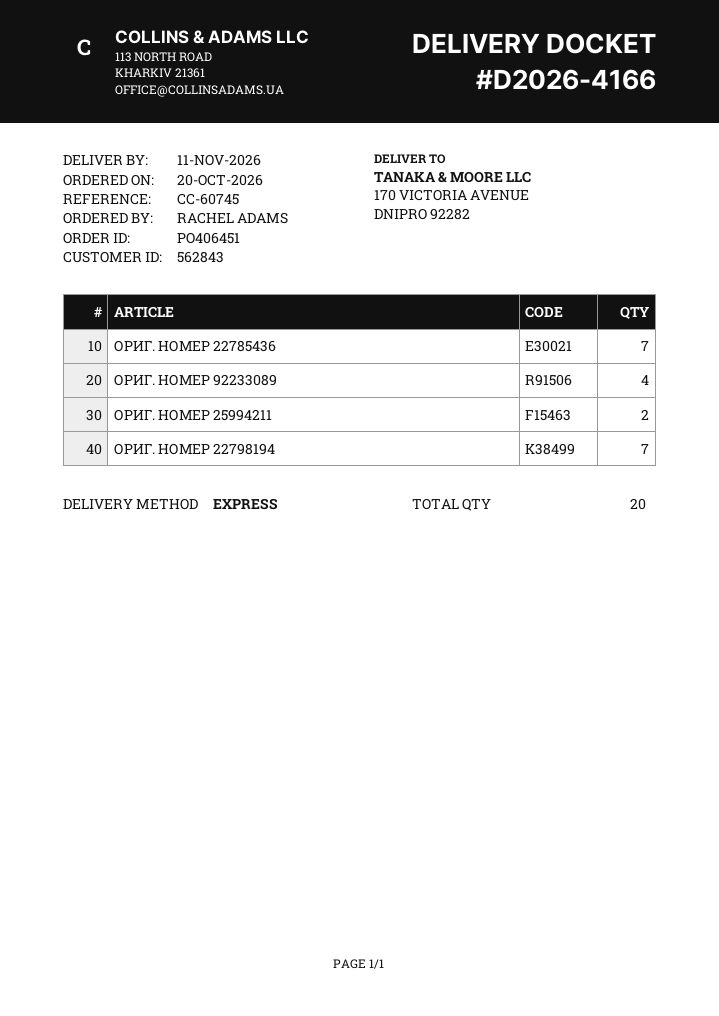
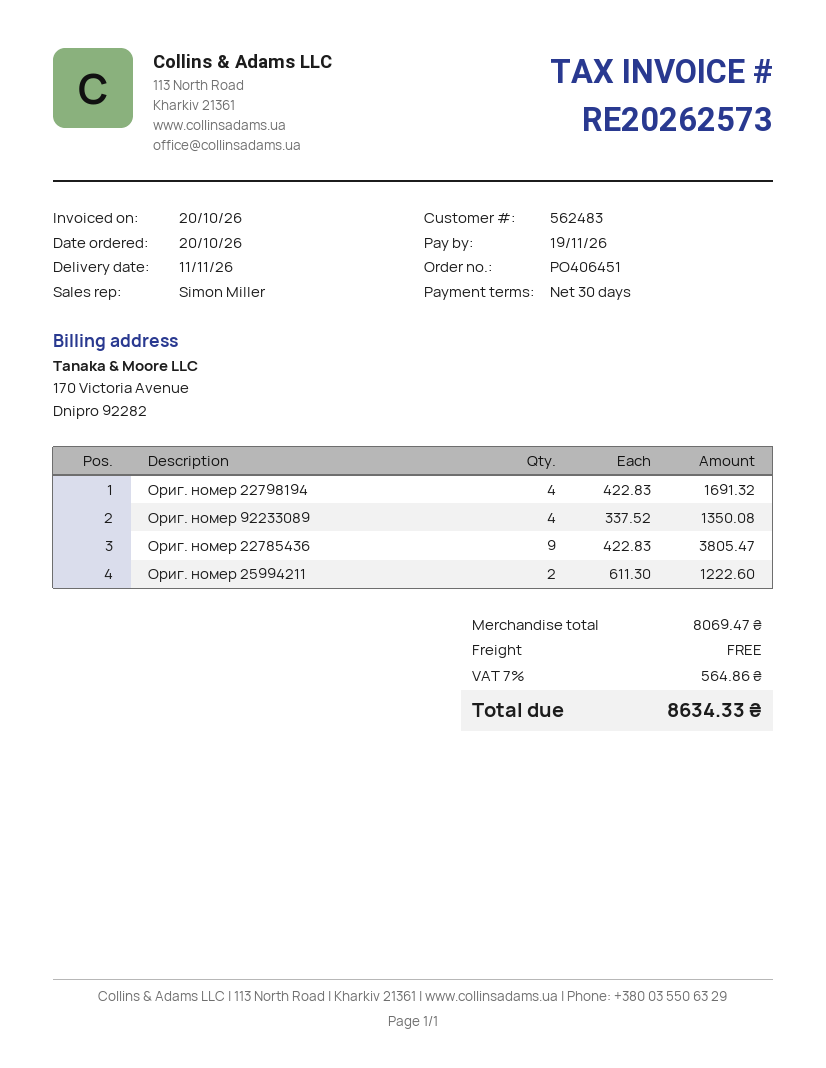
customer number: 562843 -> 562483
ОРИГ. НОМЕР 22785436: 7 -> 9
ОРИГ. НОМЕР 22798194: 7 -> 4

